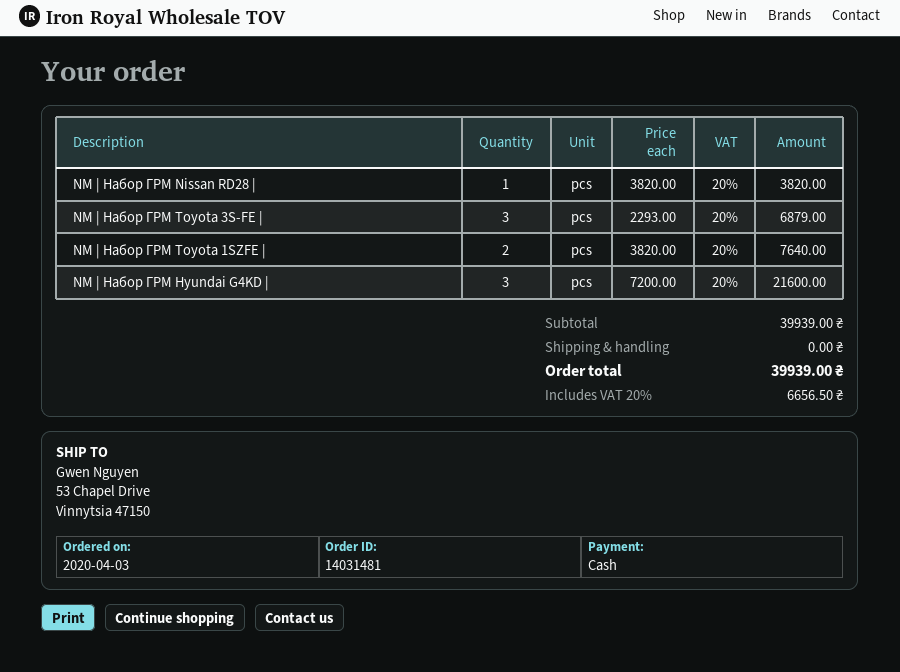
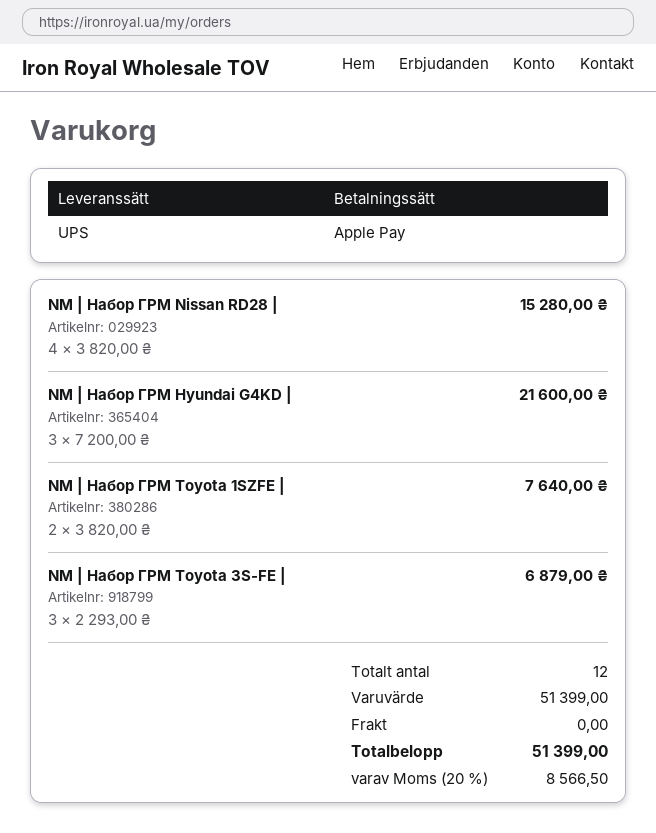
payment method: cash -> Apple Pay
NM | Набор ГРМ Nissan RD28 |: 1 x 3820.00 = 3820.00 -> 4 x 3820.00 = 15280.00
subtotal: 39939.00 -> 51399.00
tax: 20% = 6656.50 -> 20% = 8566.50
total: 39939.00 -> 51399.00

